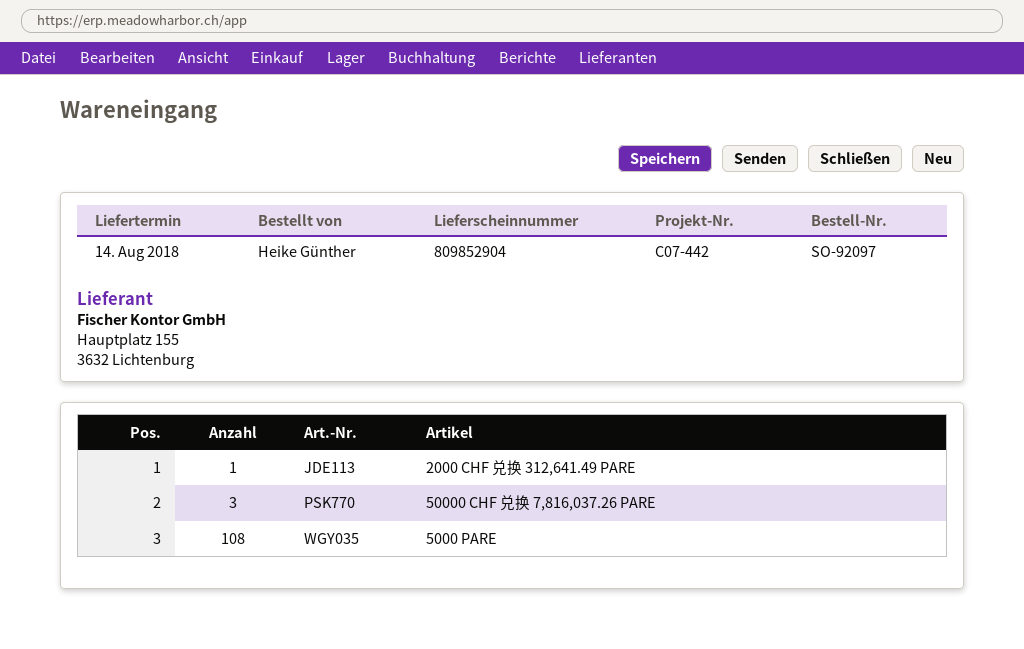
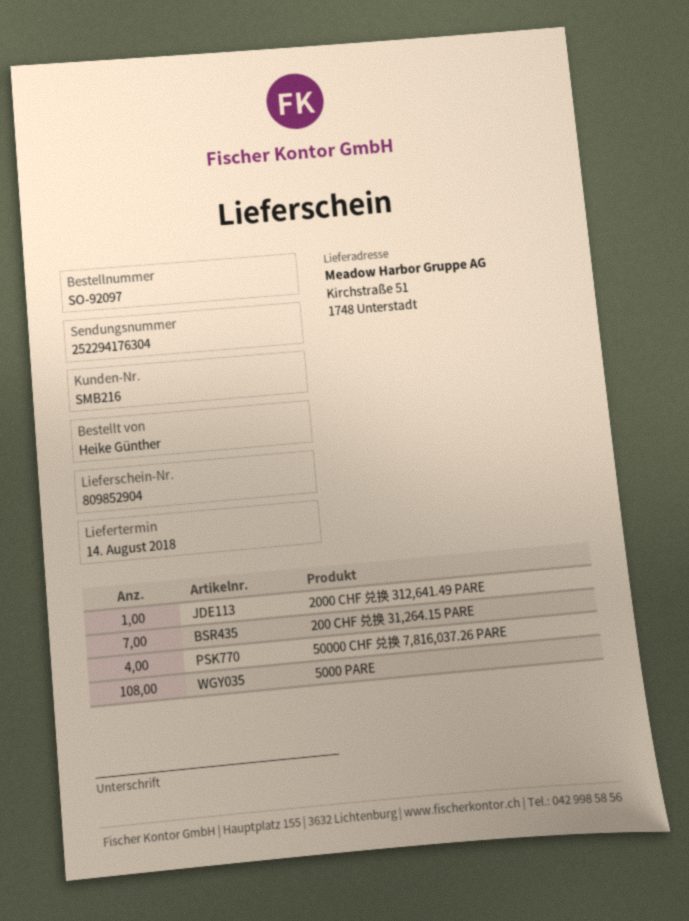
50000 CHF 兑换 7,816,037.26 PARE: 3 -> 4
200 CHF 兑换 31,264.15 PARE: none -> 7

